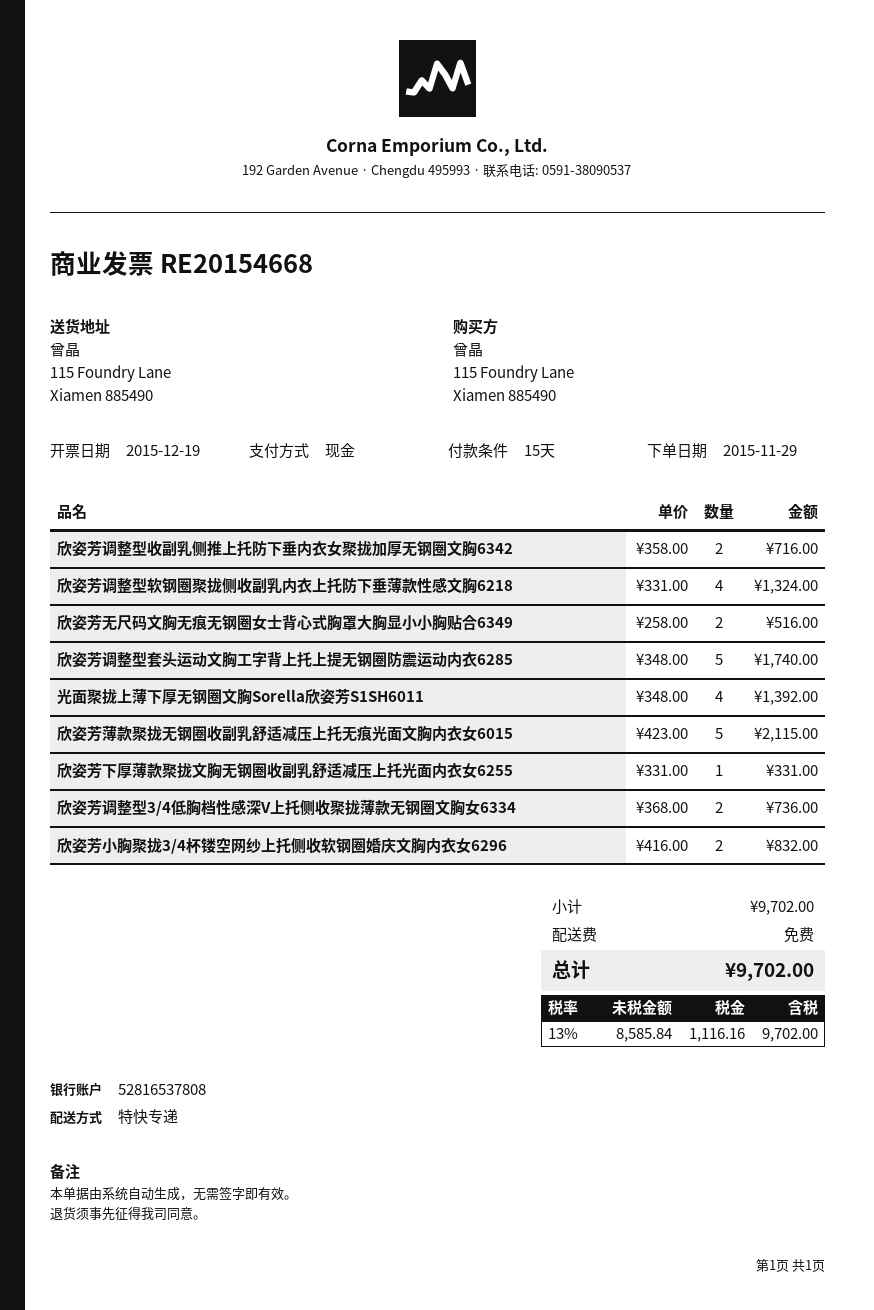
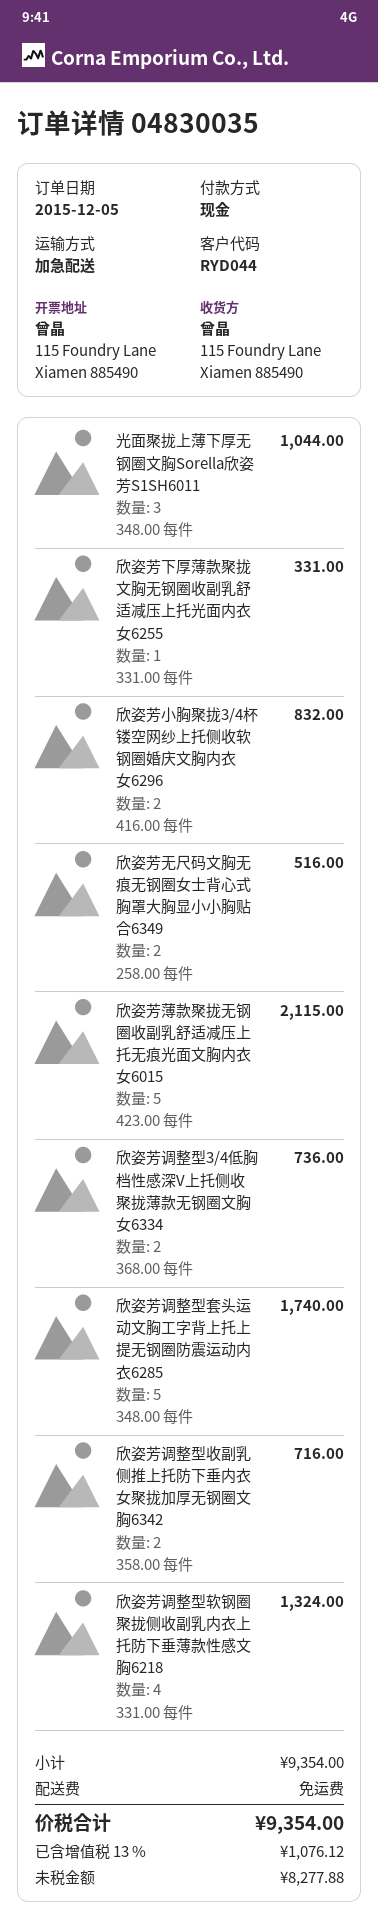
order date: 2015-11-29 -> 2015-12-05
光面聚拢上薄下厚无钢圈文胸Sorella欣姿芳S1SH6011: 4 x 348.00 = 1392.00 -> 3 x 348.00 = 1044.00
subtotal: 9702.00 -> 9354.00
net: 8585.84 -> 8277.88
tax: 13% = 1116.16 -> 13% = 1076.12
total: 9702.00 -> 9354.00

